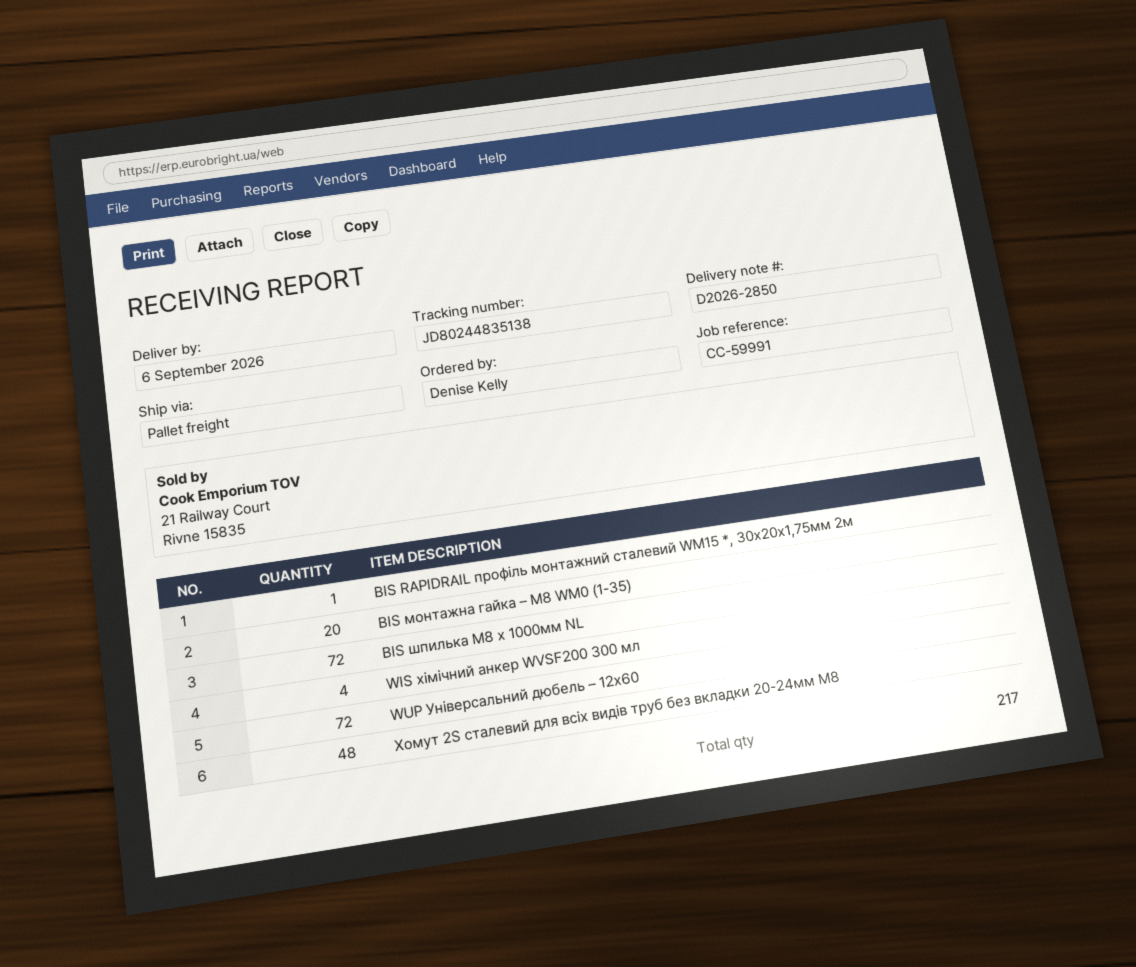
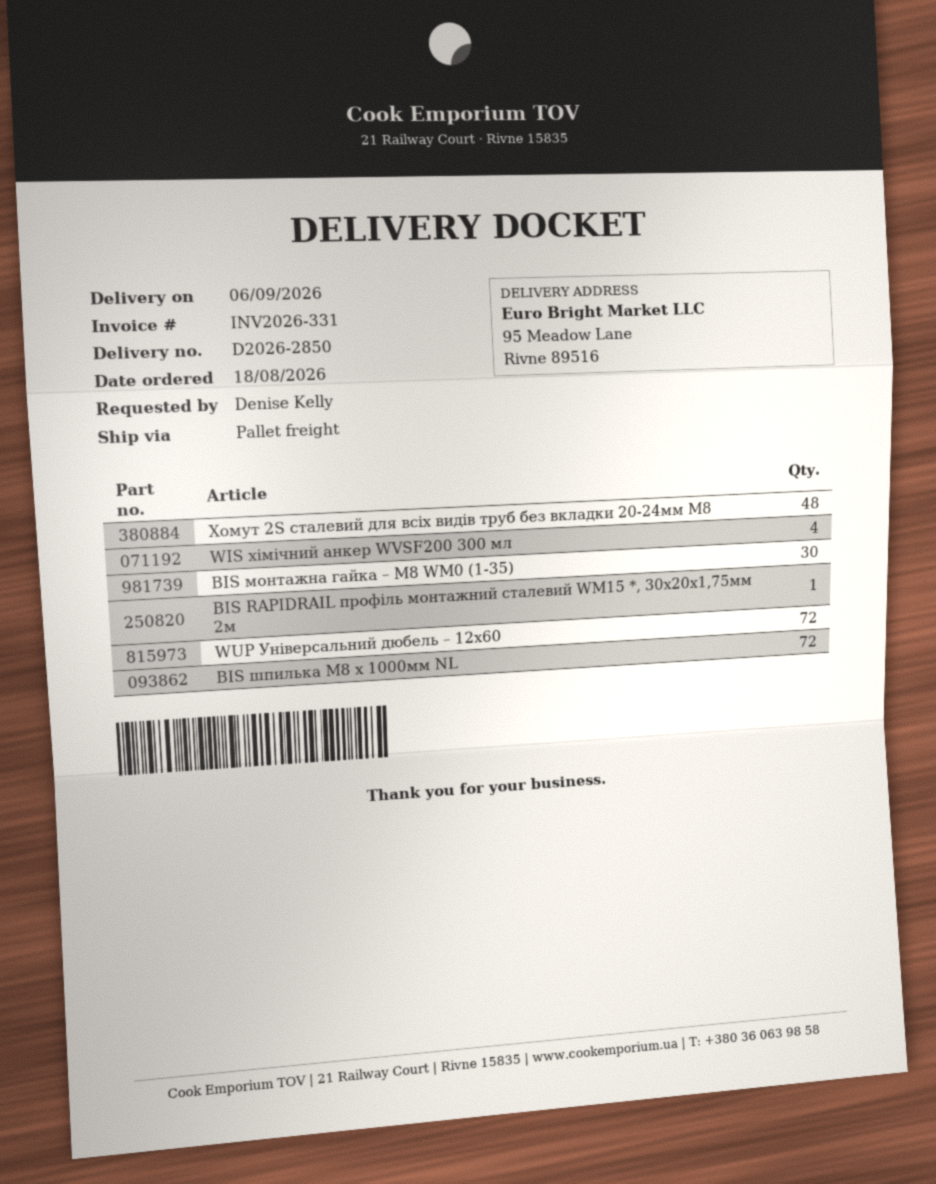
BIS монтажна гайка – М8 WM0 (1-35): 20 -> 30

